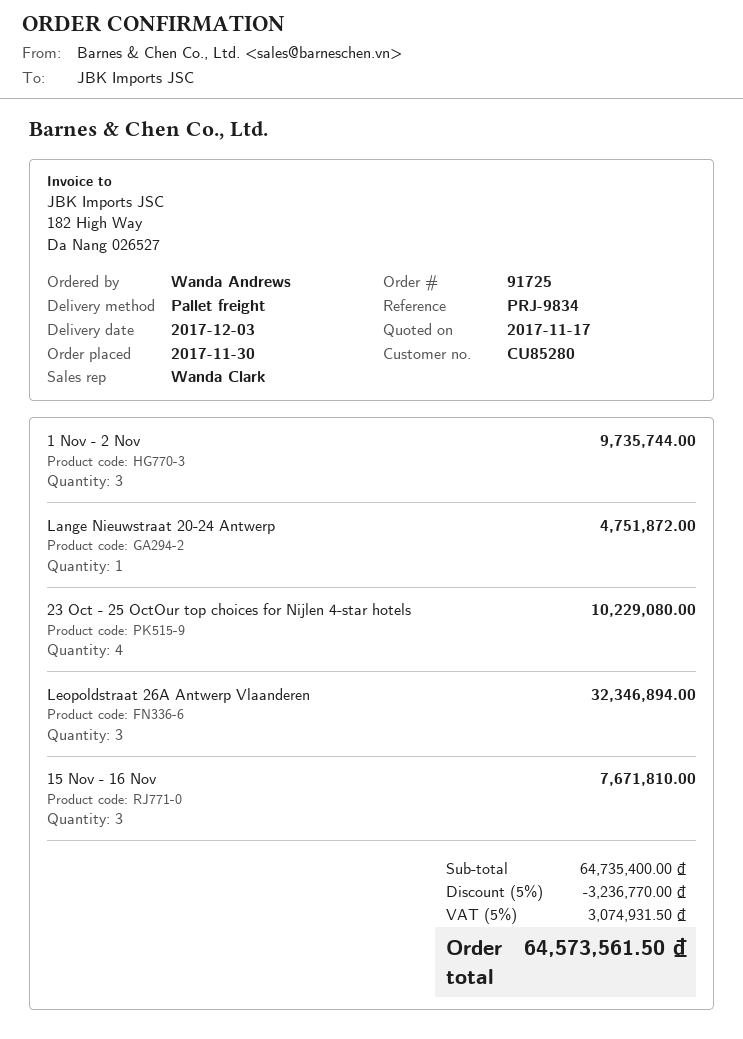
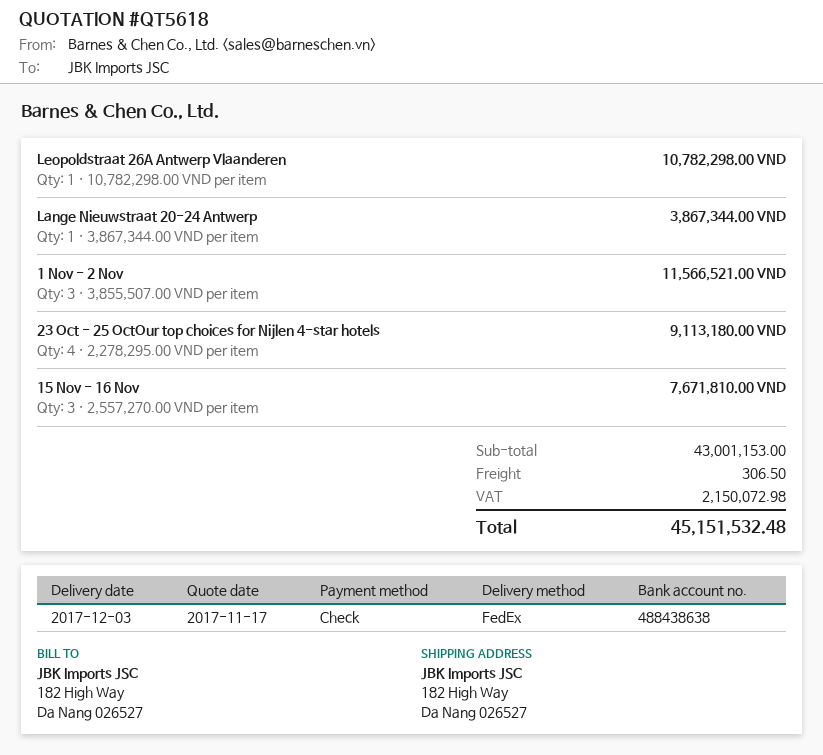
shipping method: pallet freight -> FedEx
1 Nov - 2 Nov: 3 for 9735744.00 -> 3 for 11566521.00
Lange Nieuwstraat 20-24 Antwerp: 1 for 4751872.00 -> 1 for 3867344.00
23 Oct - 25 OctOur top choices for Nijlen 4-star hotels: 4 for 10229080.00 -> 4 for 9113180.00
Leopoldstraat 26A Antwerp Vlaanderen: 3 for 32346894.00 -> 1 for 10782298.00
subtotal: 64735400.00 -> 43001153.00
discount: 5% = 3236770.00 -> none
shipping: none -> 306.50
tax: 3074931.50 -> 2150072.98
total: 64573561.50 -> 45151532.48

